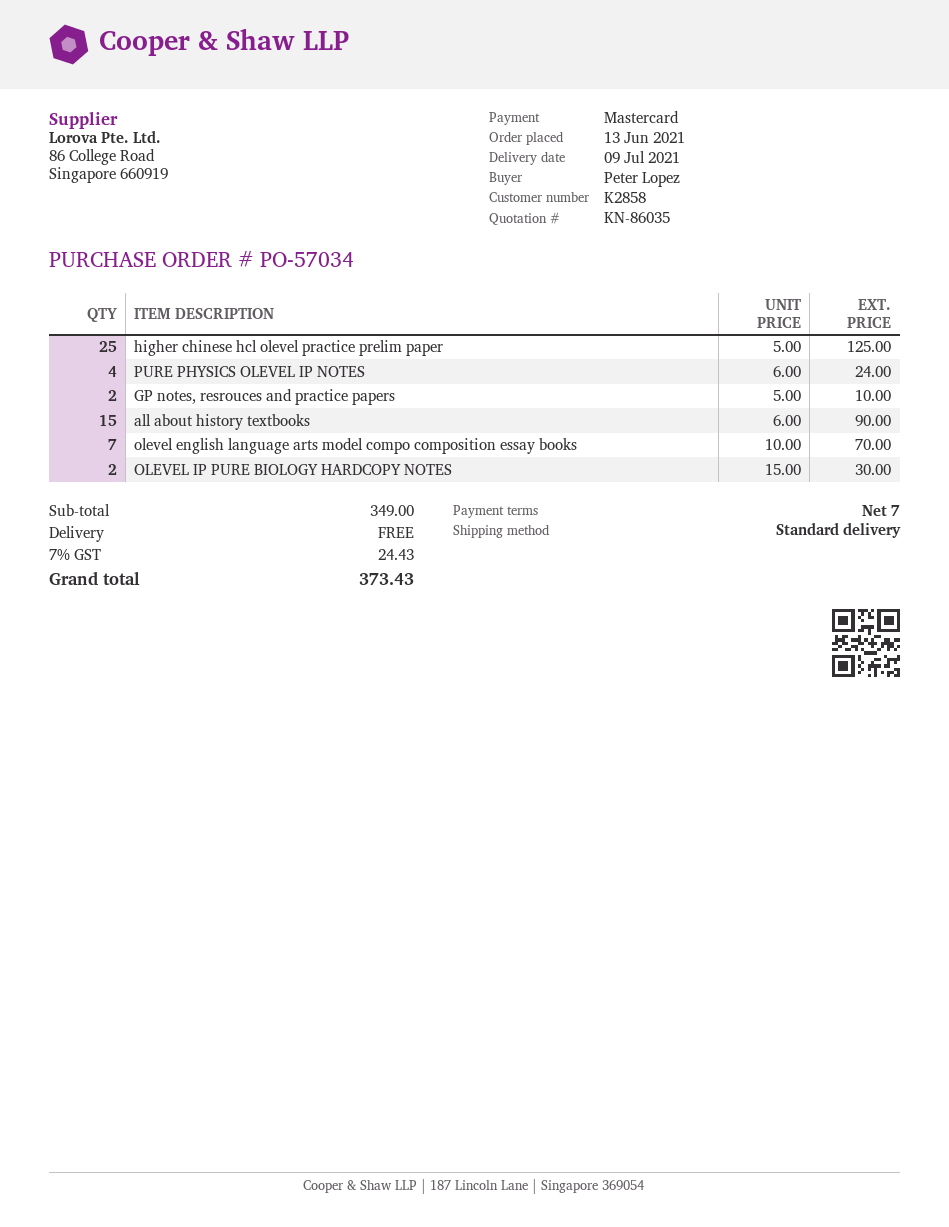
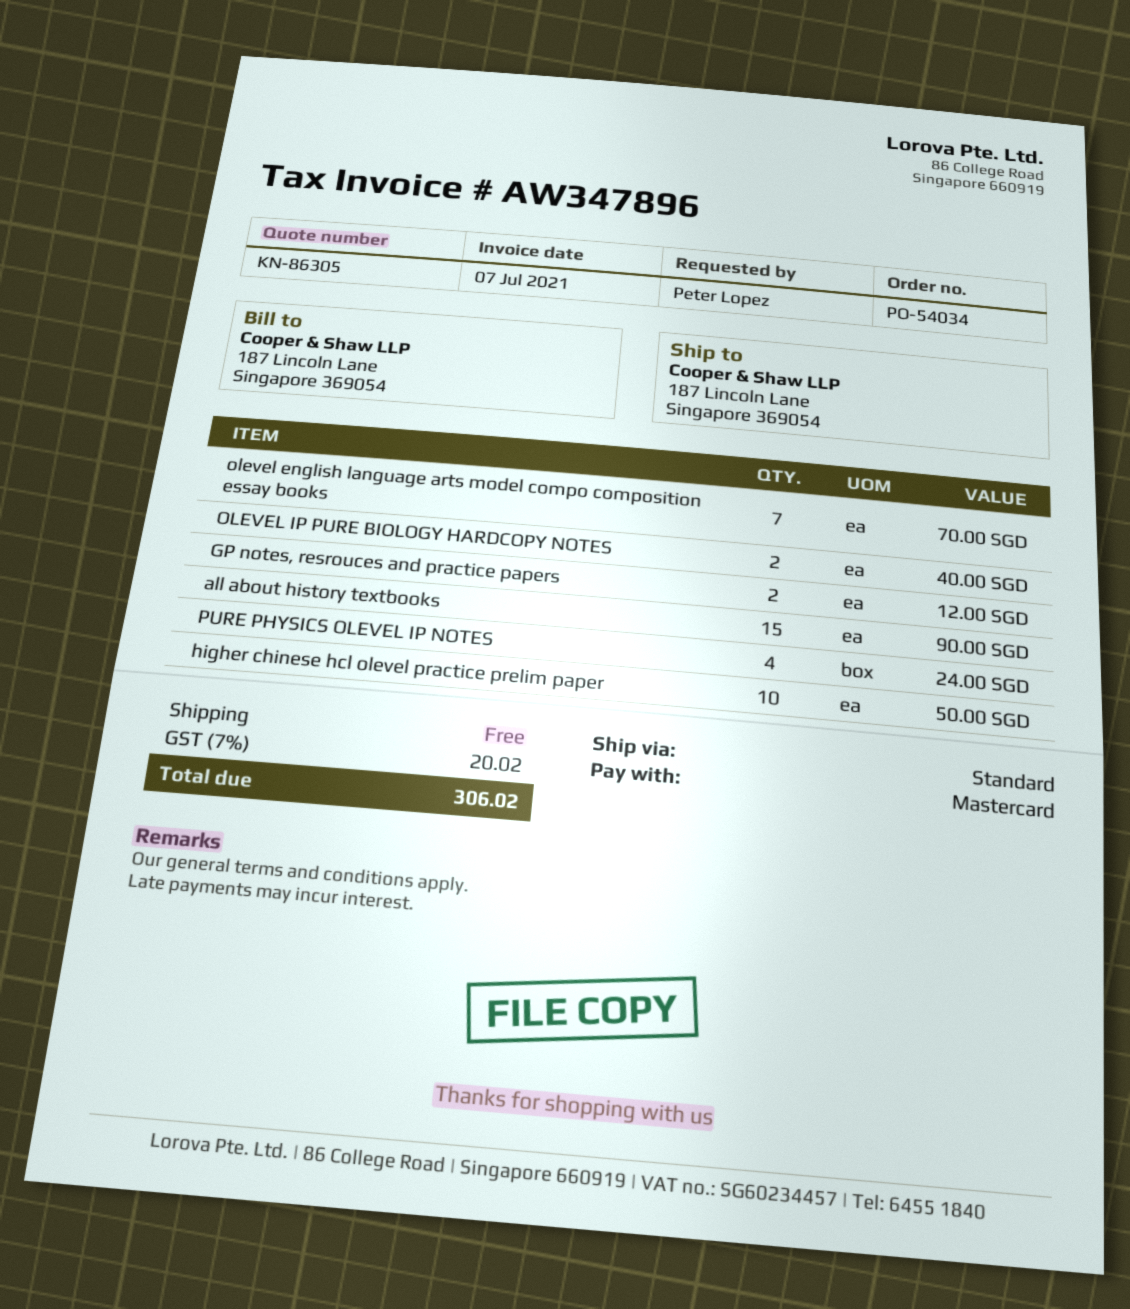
quote number: KN-86035 -> KN-86305
order number: PO-57034 -> PO-54034
higher chinese hcl olevel practice prelim paper: 25 for 125.00 -> 10 for 50.00
GP notes, resrouces and practice papers: 2 for 10.00 -> 2 for 12.00
OLEVEL IP PURE BIOLOGY HARDCOPY NOTES: 2 for 30.00 -> 2 for 40.00
tax: 7% = 24.43 -> 7% = 20.02
total: 373.43 -> 306.02

